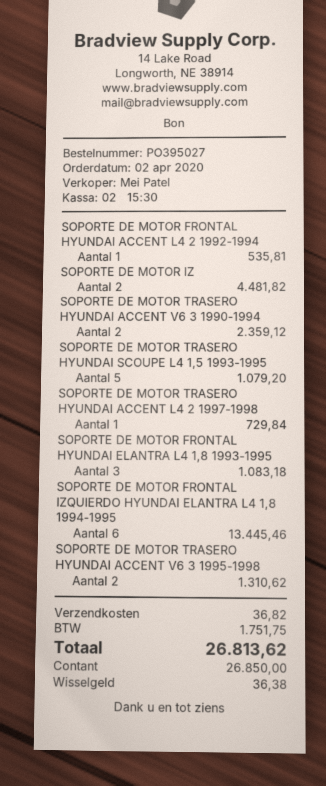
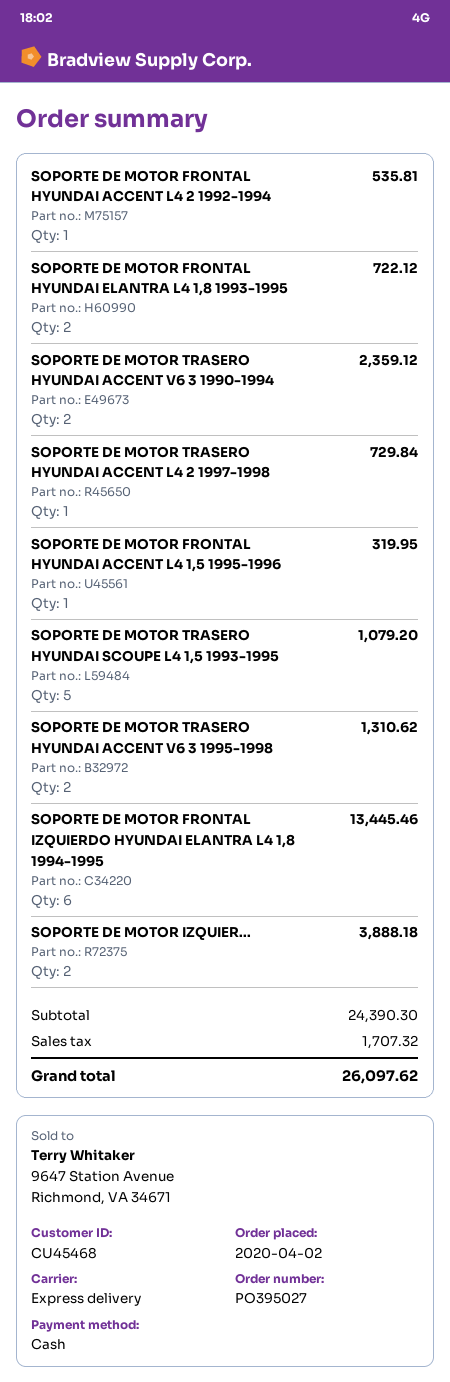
SOPORTE DE MOTOR IZ: 2 for 4481.82 -> 2 for 3888.18
SOPORTE DE MOTOR FRONTAL HYUNDAI ELANTRA L4 1,8 1993-1995: 3 for 1083.18 -> 2 for 722.12
SOPORTE DE MOTOR FRONTAL HYUNDAI ACCENT L4 1,5 1995-1996: none -> 1 for 319.95
shipping: 36.82 -> none
tax: 1751.75 -> 1707.32
total: 26813.62 -> 26097.62

